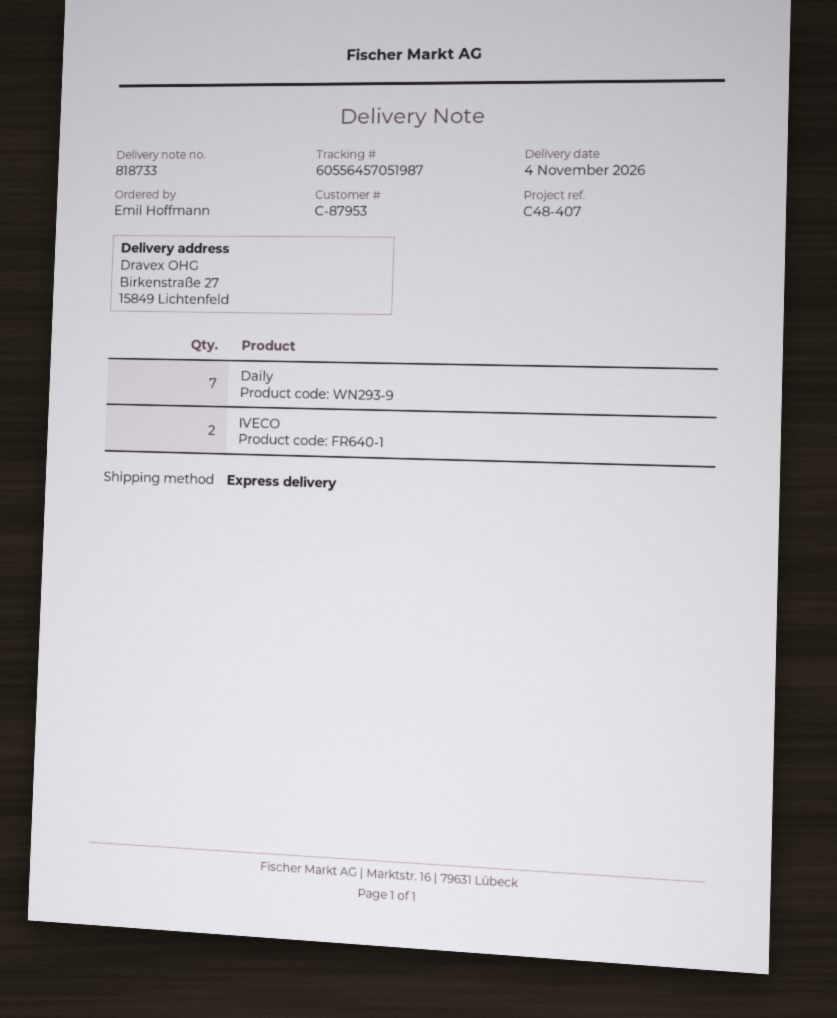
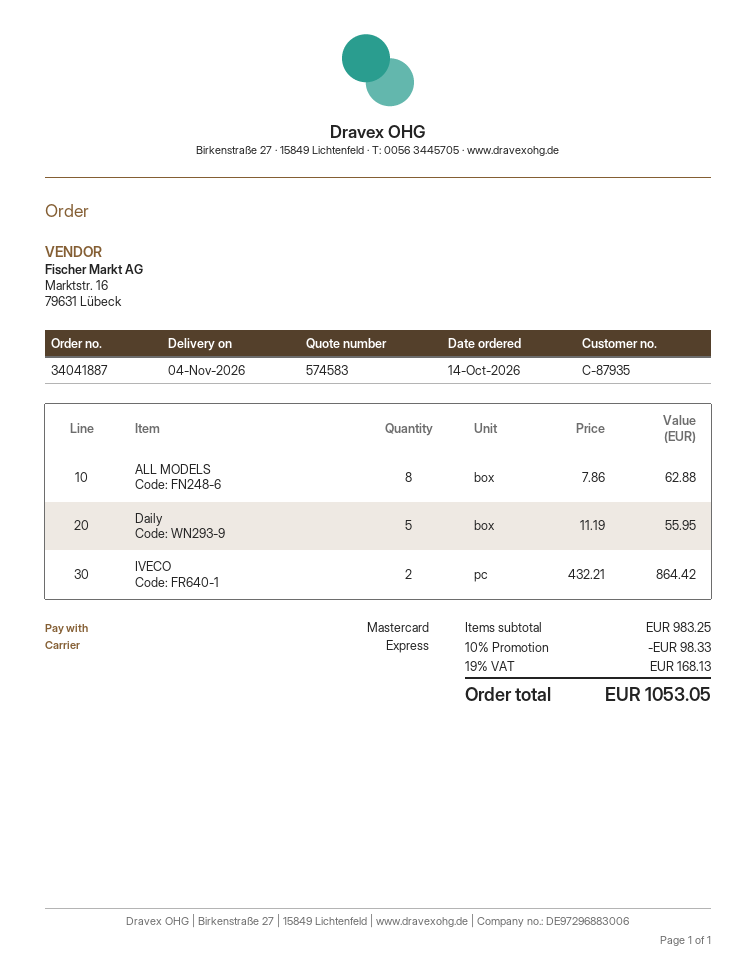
customer number: C-87953 -> C-87935
Daily: 7 -> 5
ALL MODELS: none -> 8

